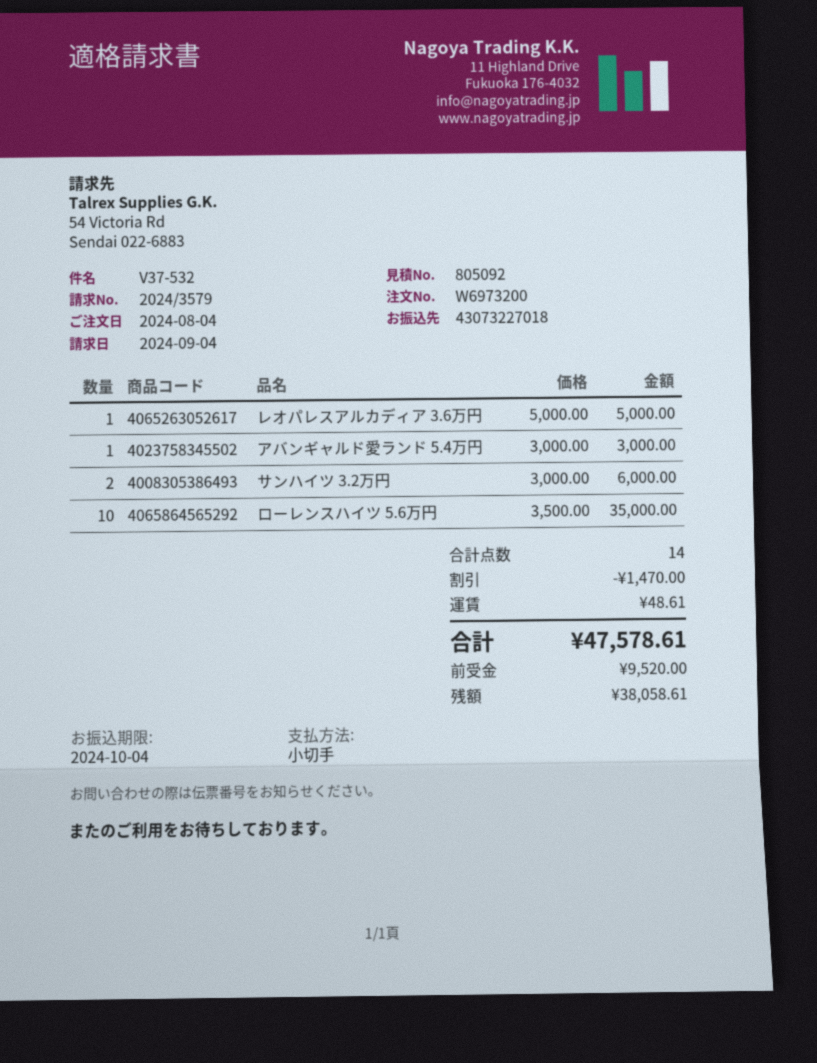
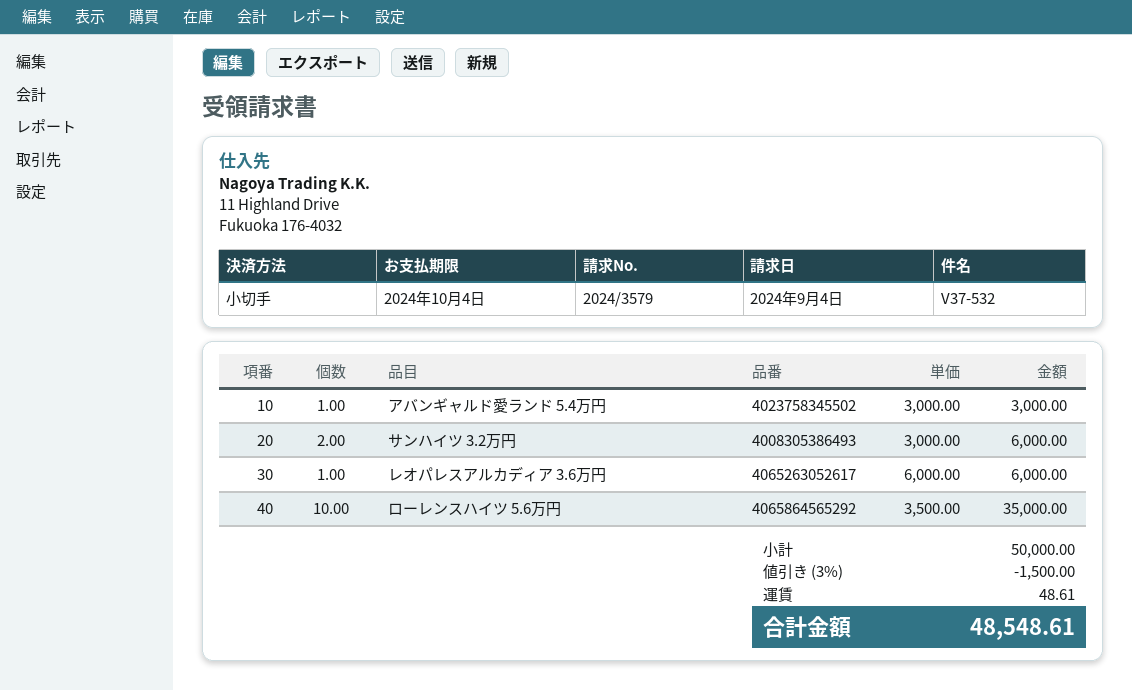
レオパレスアルカディア 3.6万円: 1 x 5000.00 = 5000.00 -> 1 x 6000.00 = 6000.00
discount: 1470.00 -> 1500.00
total: 47578.61 -> 48548.61

